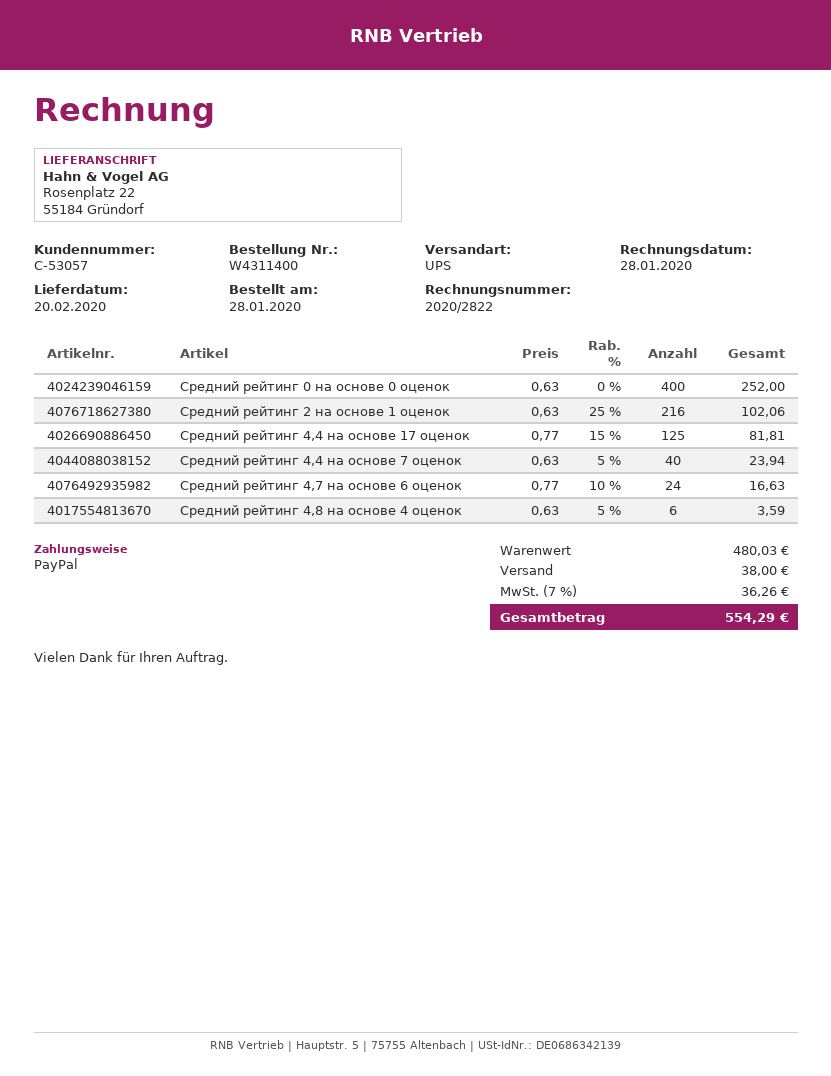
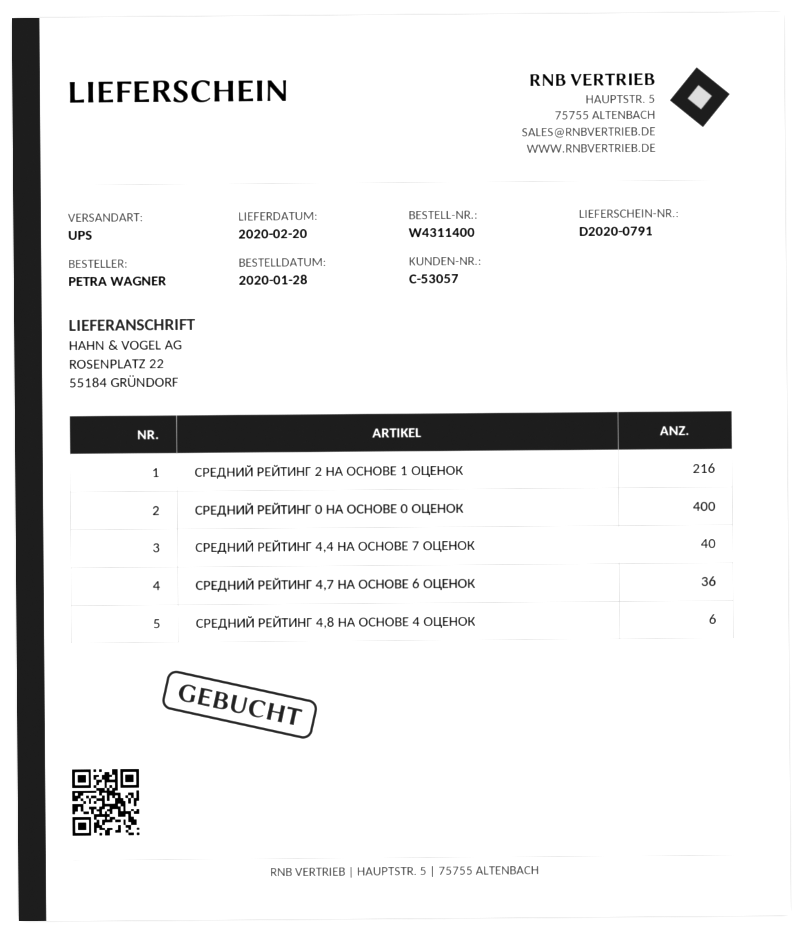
Средний рейтинг 4,4 на основе 17 оценок: 125 -> none
Средний рейтинг 4,7 на основе 6 оценок: 24 -> 36

